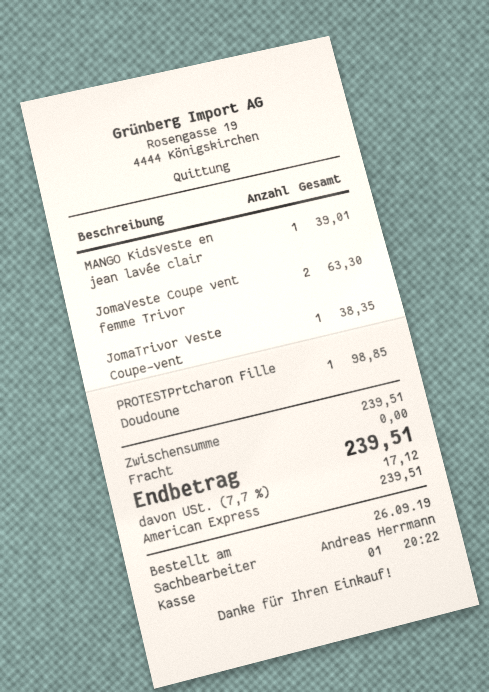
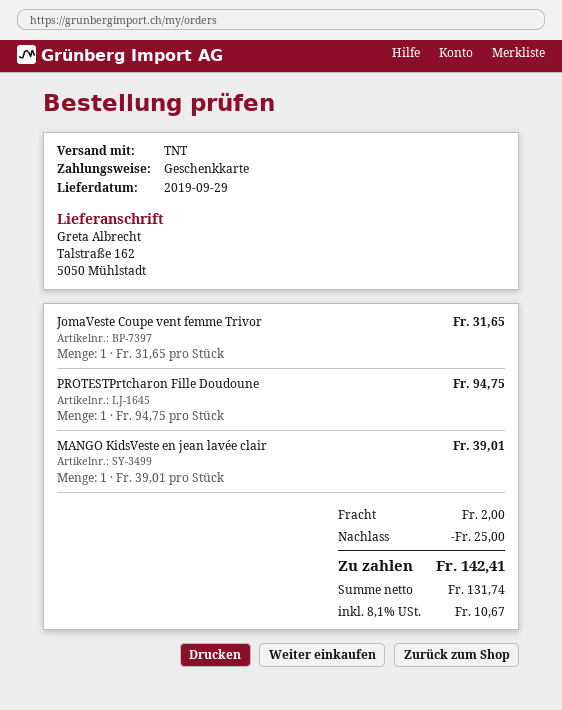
payment method: American Express -> gift card
JomaVeste Coupe vent femme Trivor: 2 for 63.30 -> 1 for 31.65
JomaTrivor Veste Coupe-vent: 1 for 38.35 -> none
PROTESTPrtcharon Fille Doudoune: 1 for 98.85 -> 1 for 94.75
discount: none -> 25.00
shipping: 0.00 -> 2.00
tax: 7.7% = 17.12 -> 8.1% = 10.67
total: 239.51 -> 142.41

